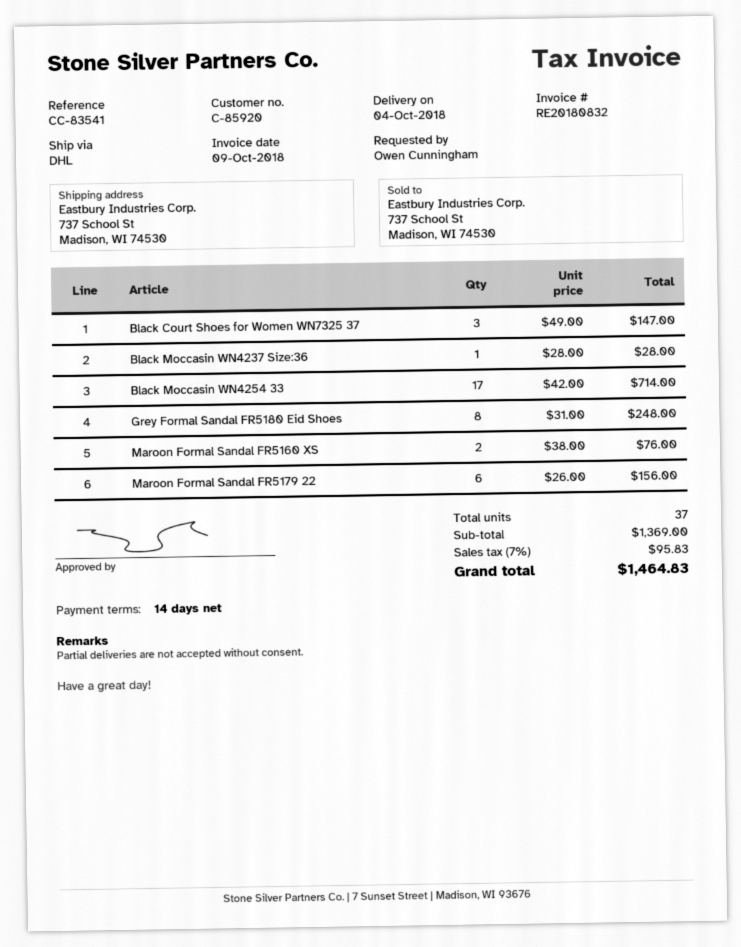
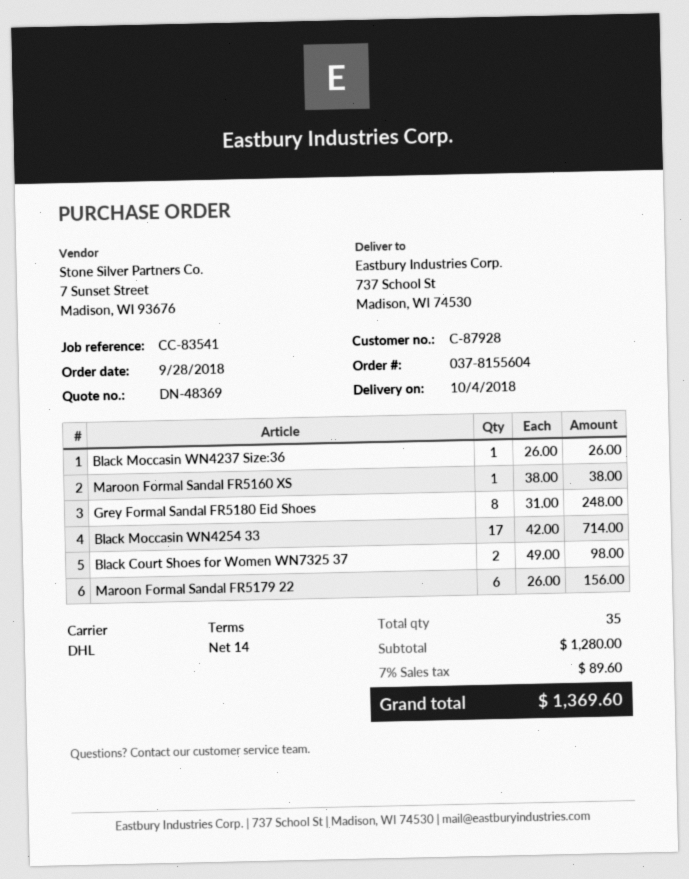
customer number: C-85920 -> C-87928
Black Court Shoes for Women WN7325 37: 3 x 49.00 = 147.00 -> 2 x 49.00 = 98.00
Black Moccasin WN4237 Size:36: 1 x 28.00 = 28.00 -> 1 x 26.00 = 26.00
Maroon Formal Sandal FR5160 XS: 2 x 38.00 = 76.00 -> 1 x 38.00 = 38.00
total quantity: 37 -> 35
subtotal: 1369.00 -> 1280.00
tax: 7% = 95.83 -> 7% = 89.60
total: 1464.83 -> 1369.60

